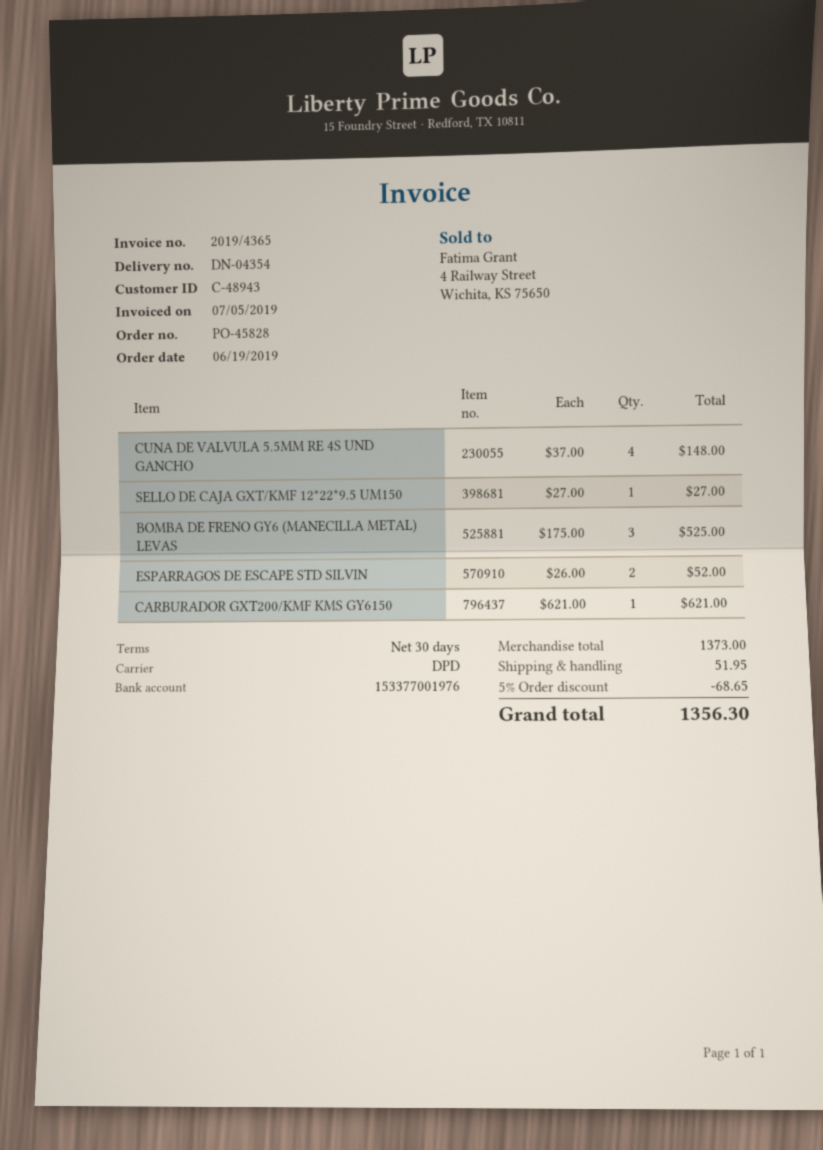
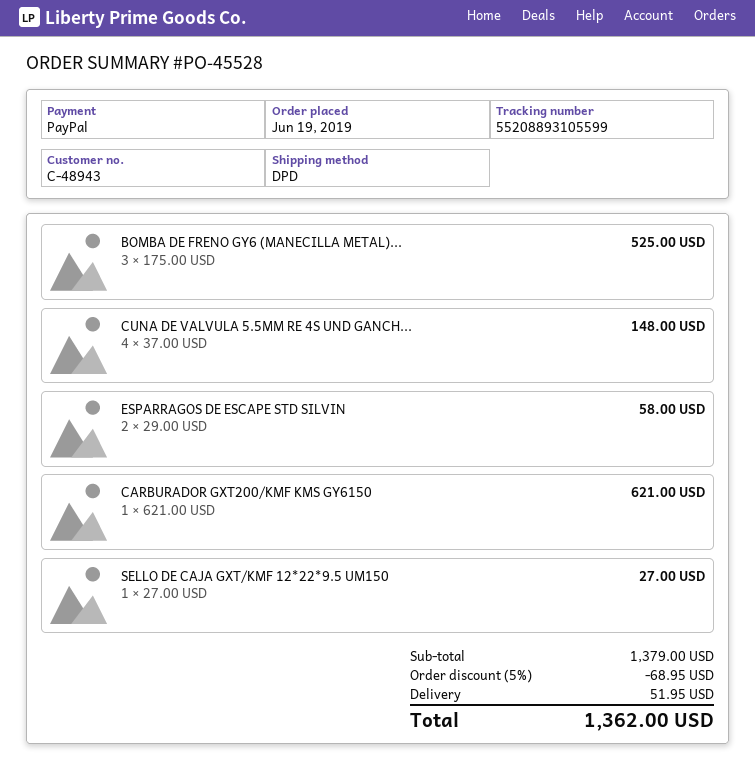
order number: PO-45828 -> PO-45528
ESPARRAGOS DE ESCAPE STD SILVIN: 2 x 26.00 = 52.00 -> 2 x 29.00 = 58.00
subtotal: 1373.00 -> 1379.00
discount: 5% = 68.65 -> 5% = 68.95
total: 1356.30 -> 1362.00

